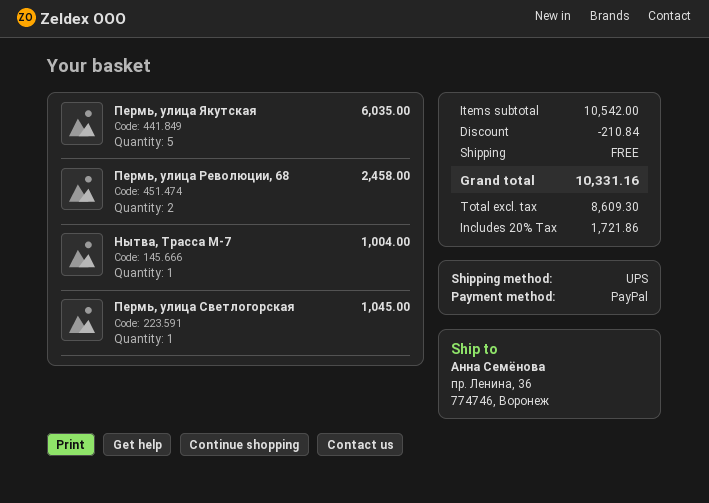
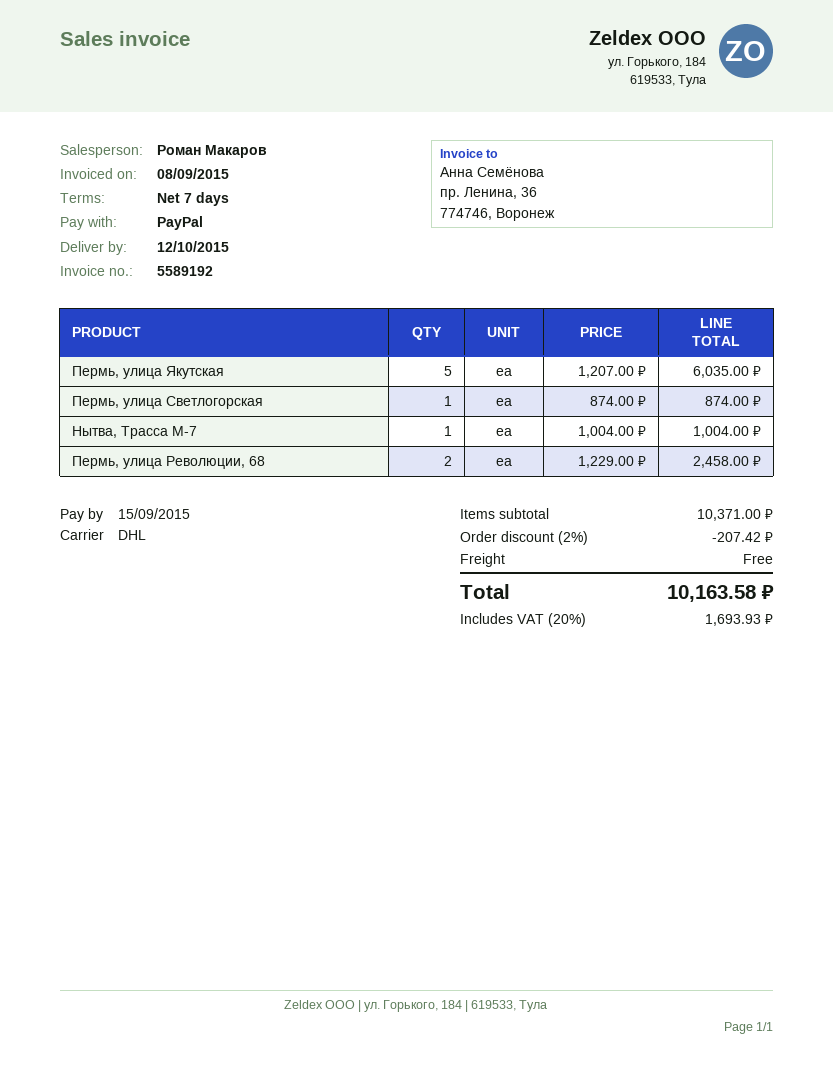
shipping method: UPS -> DHL
Пермь, улица Светлогорская: 1 for 1045.00 -> 1 for 874.00
subtotal: 10542.00 -> 10371.00
discount: 210.84 -> 207.42
tax: 20% = 1721.86 -> 20% = 1693.93
total: 10331.16 -> 10163.58

